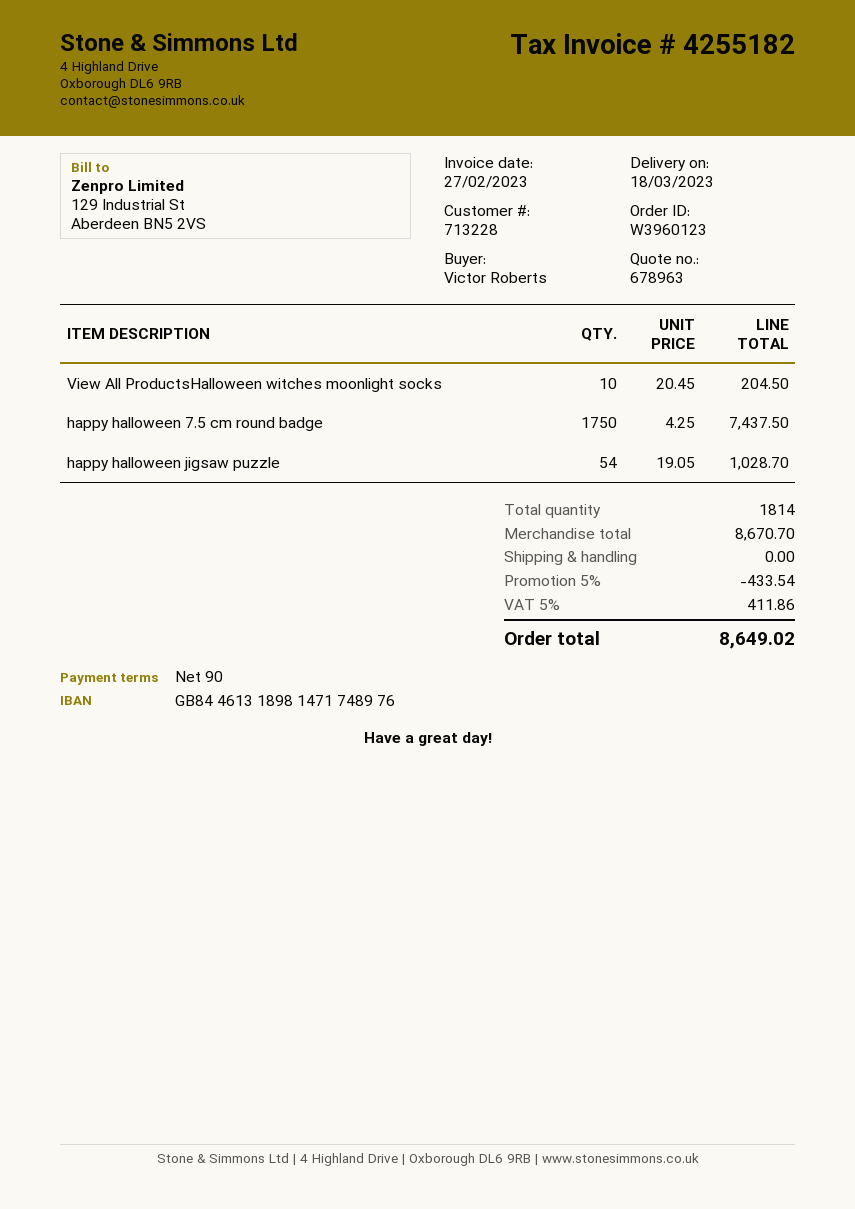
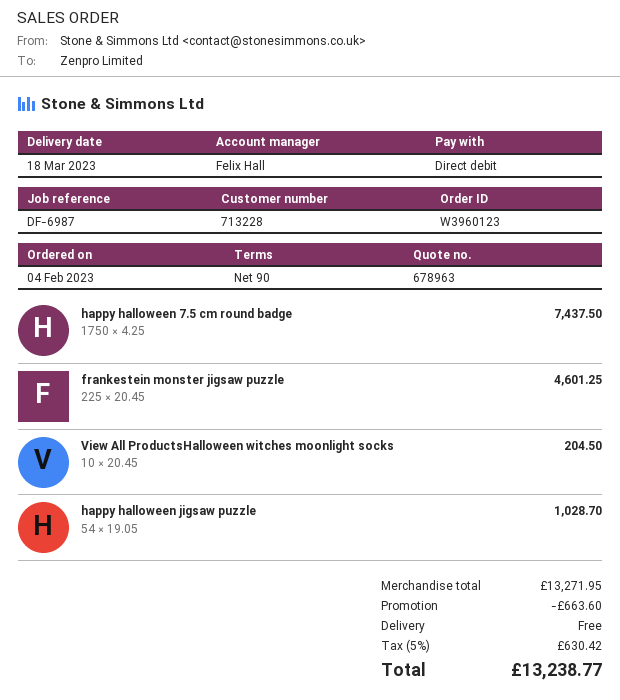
frankestein monster jigsaw puzzle: none -> 225 x 20.45 = 4601.25
subtotal: 8670.70 -> 13271.95
discount: 433.54 -> 663.60
tax: 5% = 411.86 -> 5% = 630.42
total: 8649.02 -> 13238.77

